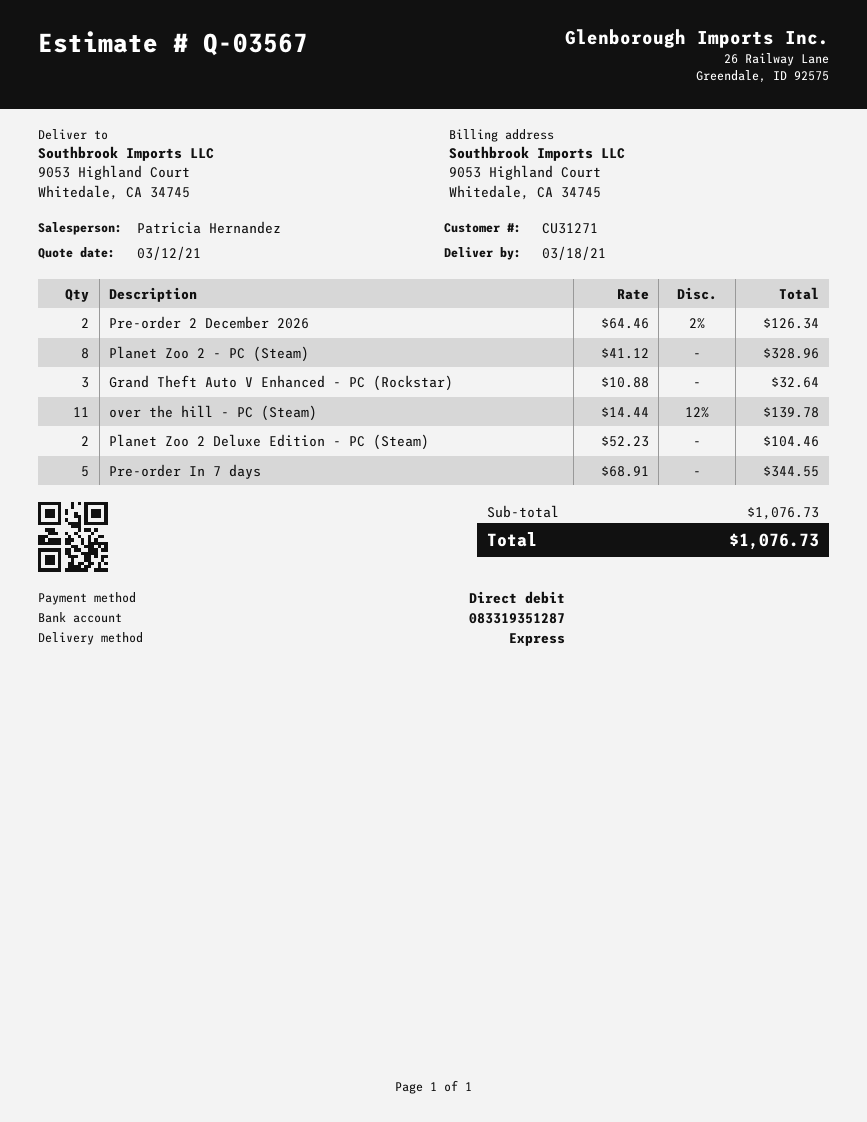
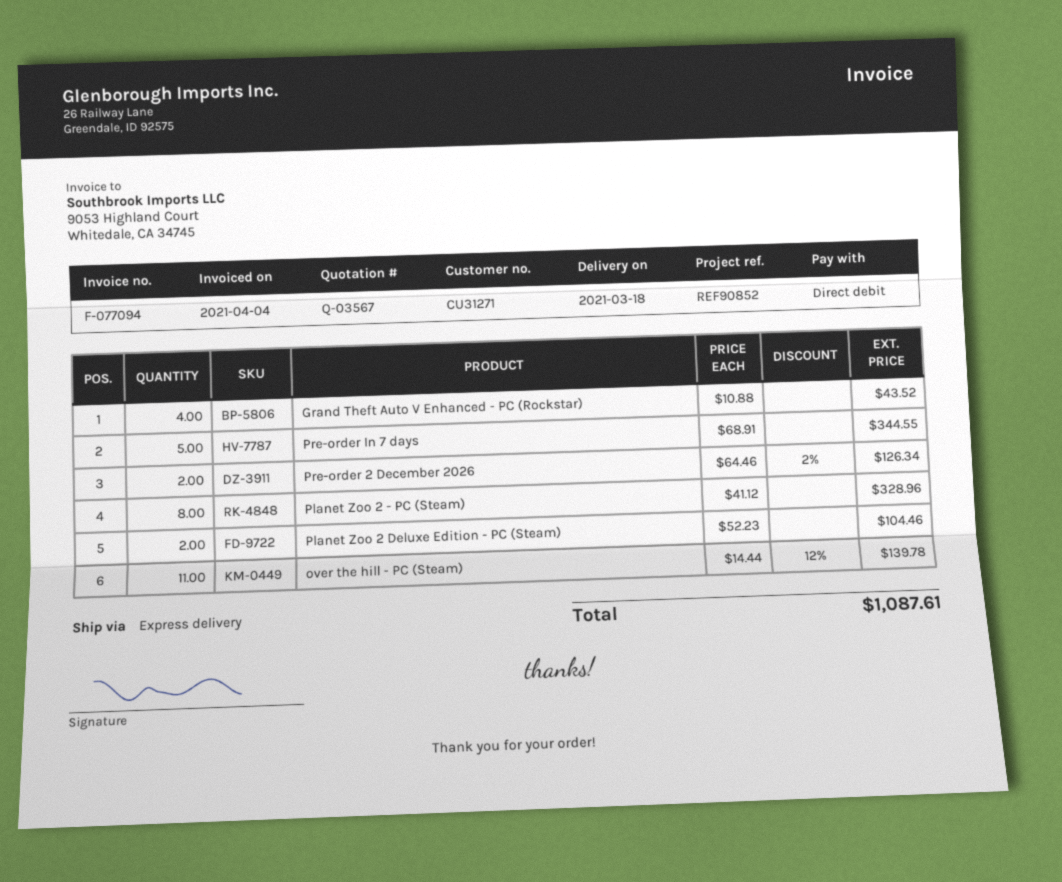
Grand Theft Auto V Enhanced - PC (Rockstar): 3 x 10.88 = 32.64 -> 4 x 10.88 = 43.52
total: 1076.73 -> 1087.61

